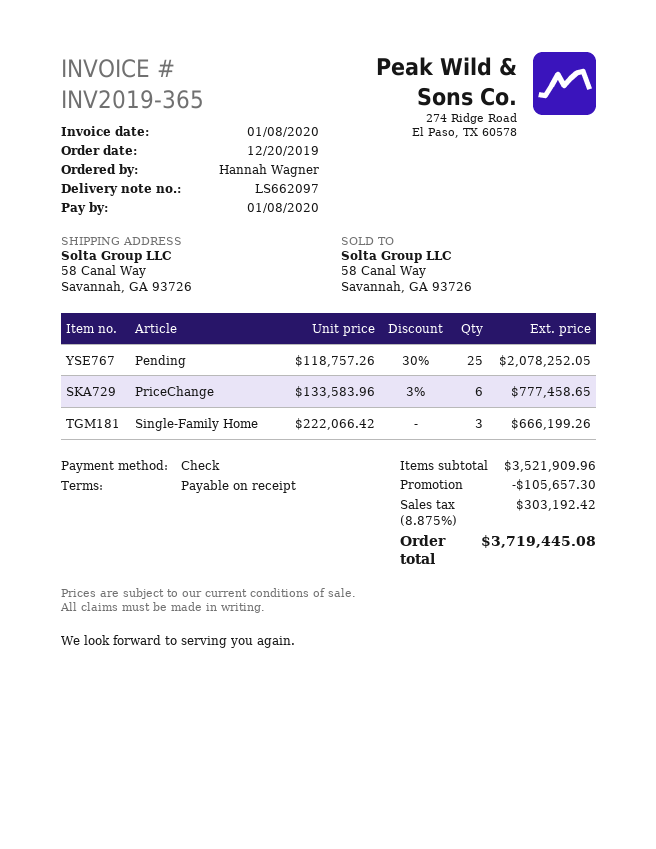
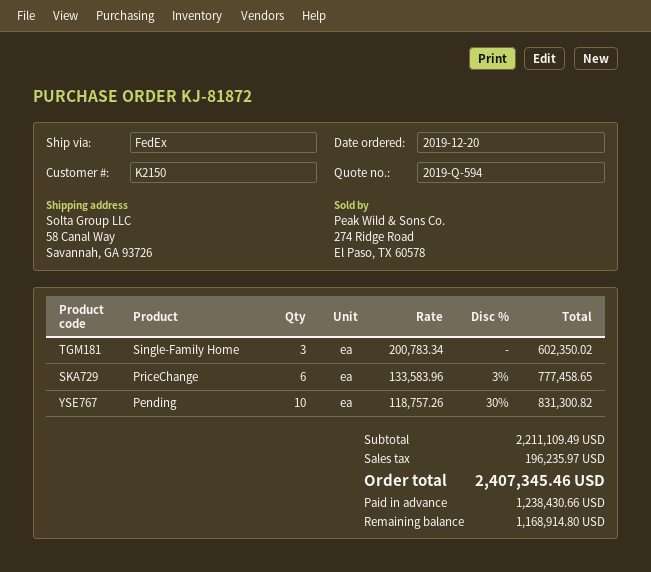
Pending: 25 x 118757.26 - 30% = 2078252.05 -> 10 x 118757.26 - 30% = 831300.82
Single-Family Home: 3 x 222066.42 = 666199.26 -> 3 x 200783.34 = 602350.02
subtotal: 3521909.96 -> 2211109.49
discount: 105657.30 -> none
tax: 303192.42 -> 196235.97
total: 3719445.08 -> 2407345.46

